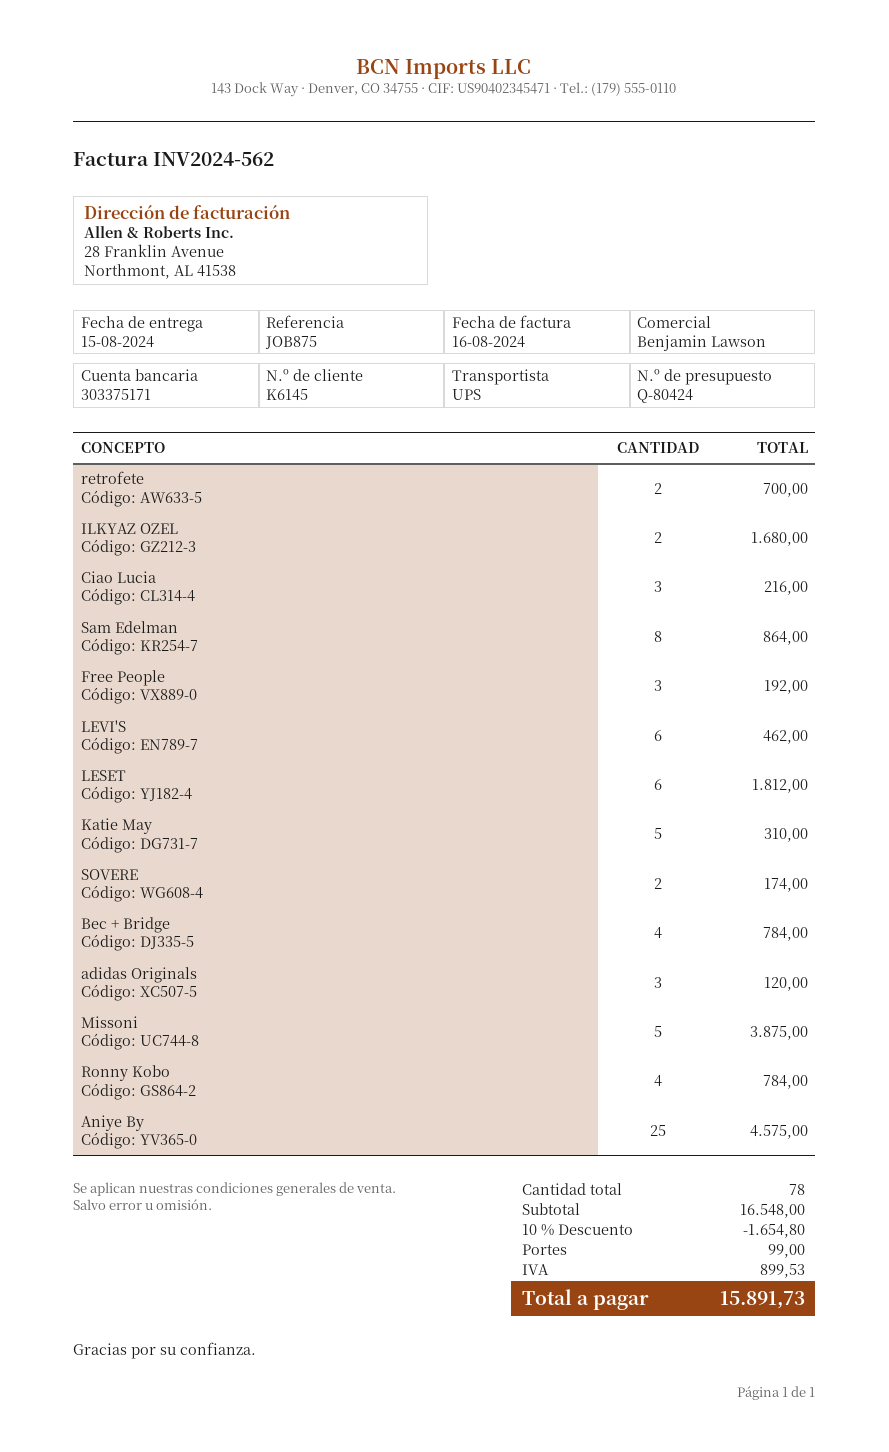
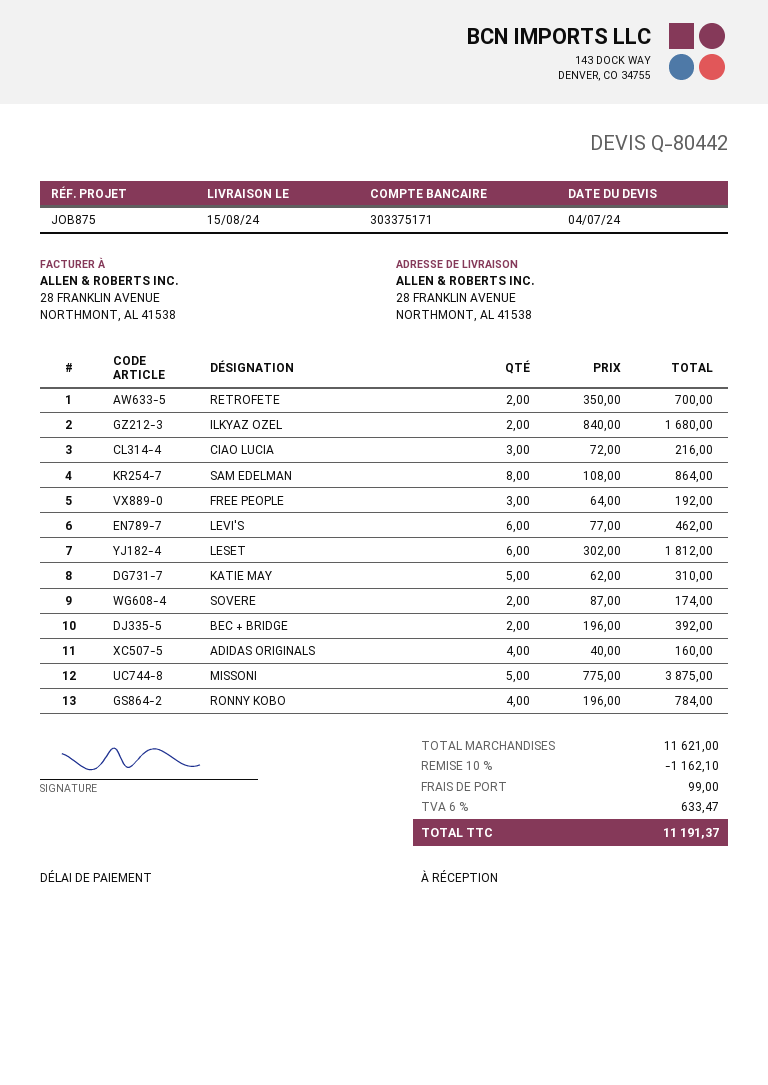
quote number: Q-80424 -> Q-80442
Bec + Bridge: 4 for 784.00 -> 2 for 392.00
adidas Originals: 3 for 120.00 -> 4 for 160.00
Aniye By: 25 for 4575.00 -> none
subtotal: 16548.00 -> 11621.00
discount: 10% = 1654.80 -> 10% = 1162.10
tax: 899.53 -> 633.47
total: 15891.73 -> 11191.37

